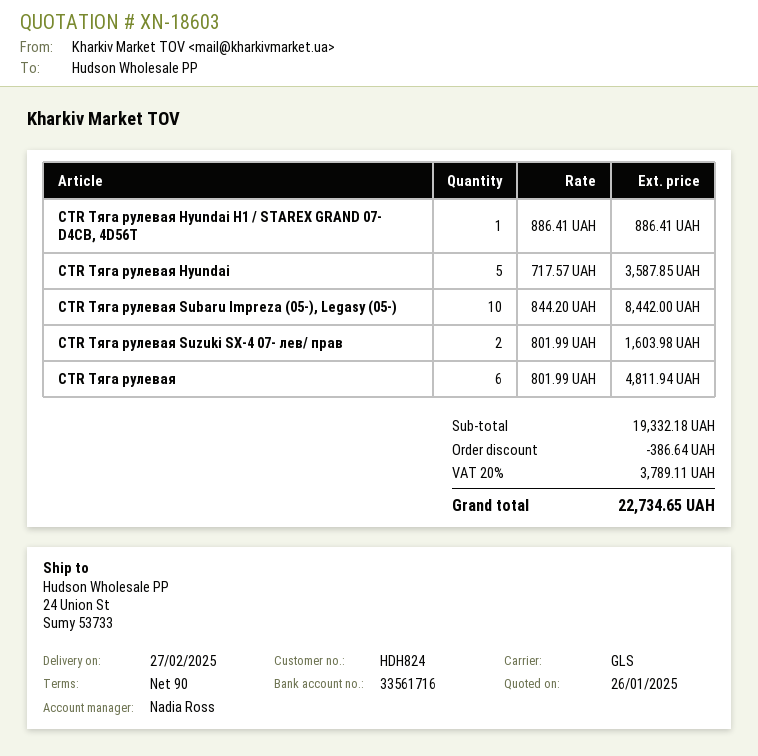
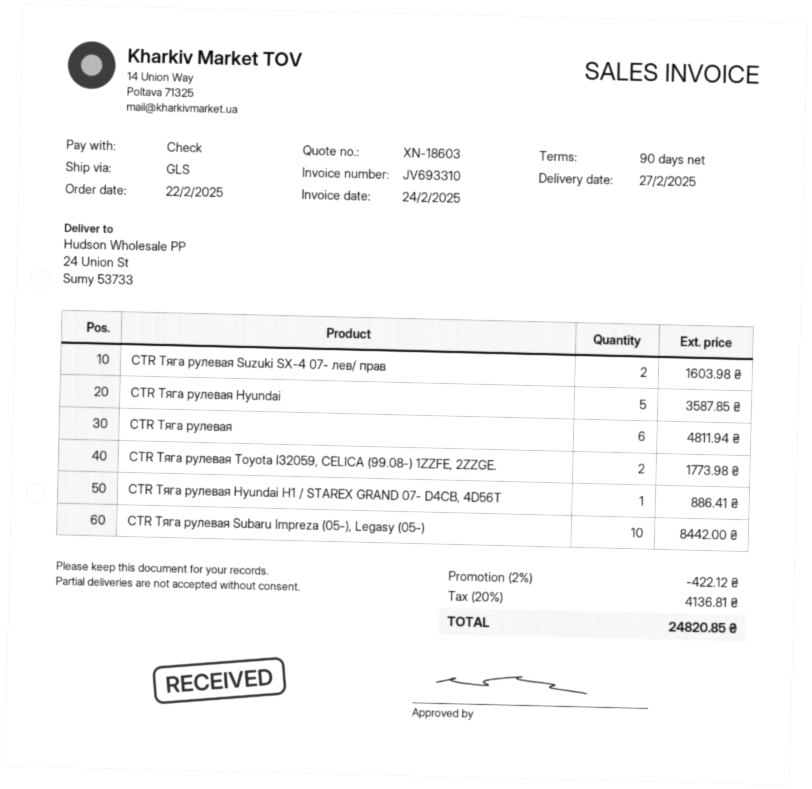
CTR Тяга рулевая Toyota I32059, CELICA (99.08-) 1ZZFE, 2ZZGE.: none -> 2 for 1773.98
discount: 386.64 -> 422.12
tax: 20% = 3789.11 -> 20% = 4136.81
total: 22734.65 -> 24820.85

